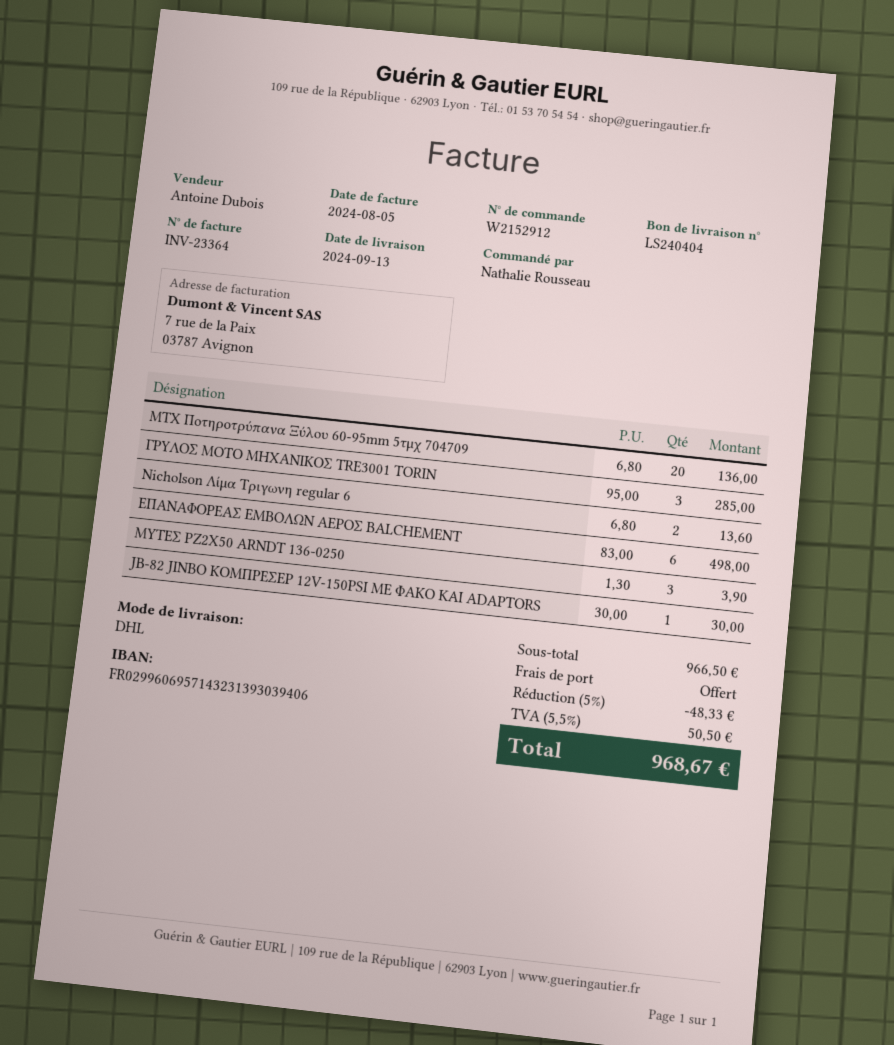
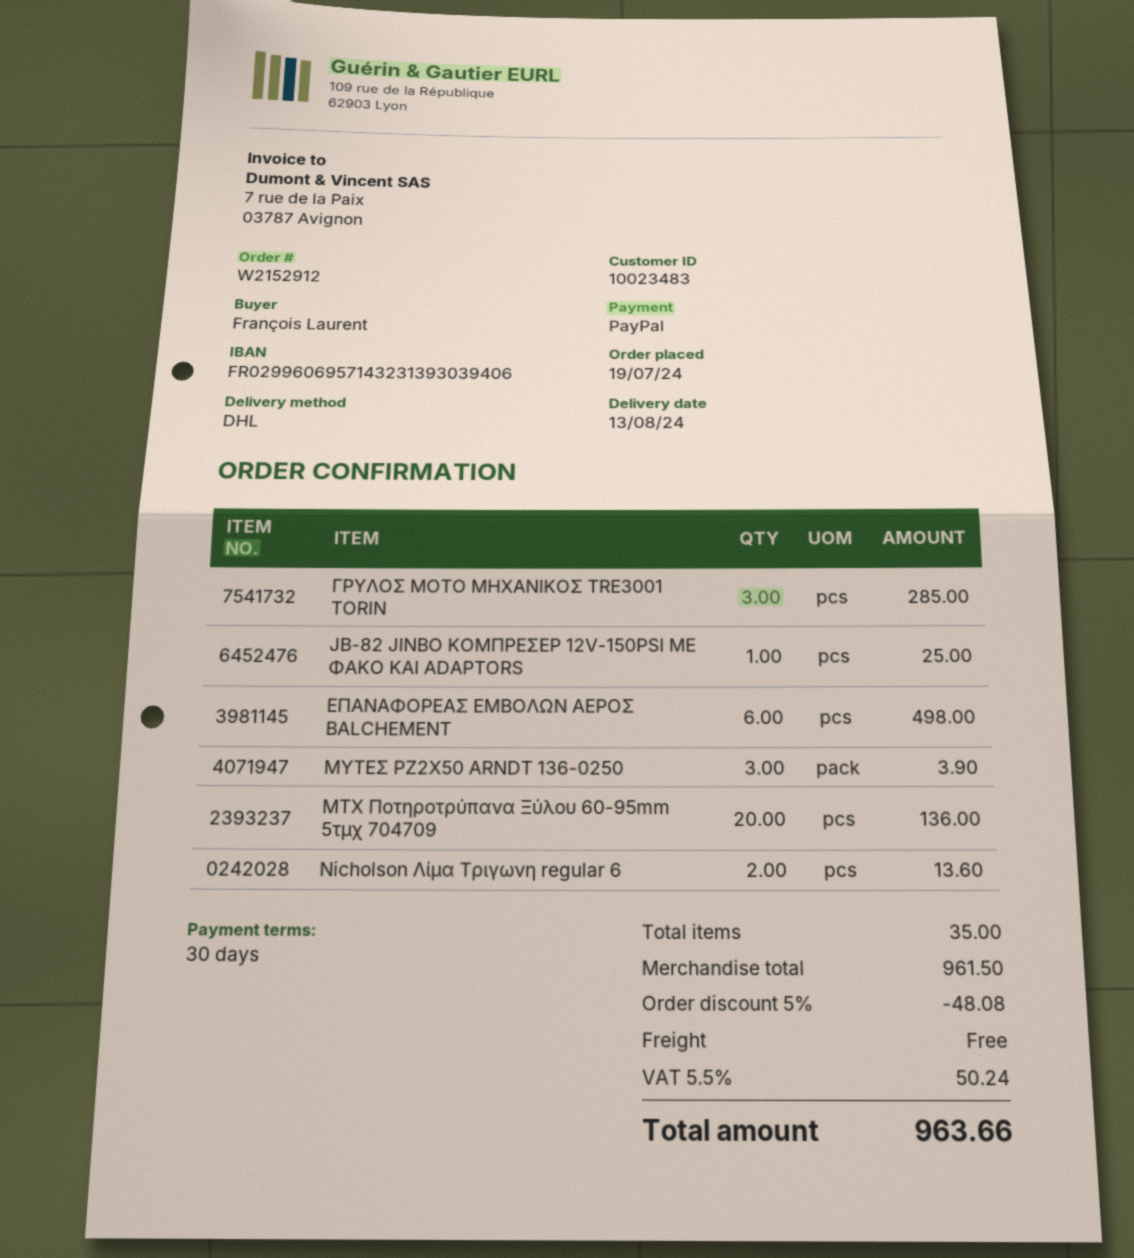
delivery date: 2024-09-13 -> 2024-08-13
ordered by: Nathalie Rousseau -> François Laurent
JB-82 JINBO ΚΟΜΠΡΕΣΕΡ 12V-150PSI ΜΕ ΦΑΚΟ ΚΑΙ ADAPTORS: 1 for 30.00 -> 1 for 25.00
subtotal: 966.50 -> 961.50
discount: 5% = 48.33 -> 5% = 48.08
tax: 5.5% = 50.50 -> 5.5% = 50.24
total: 968.67 -> 963.66

